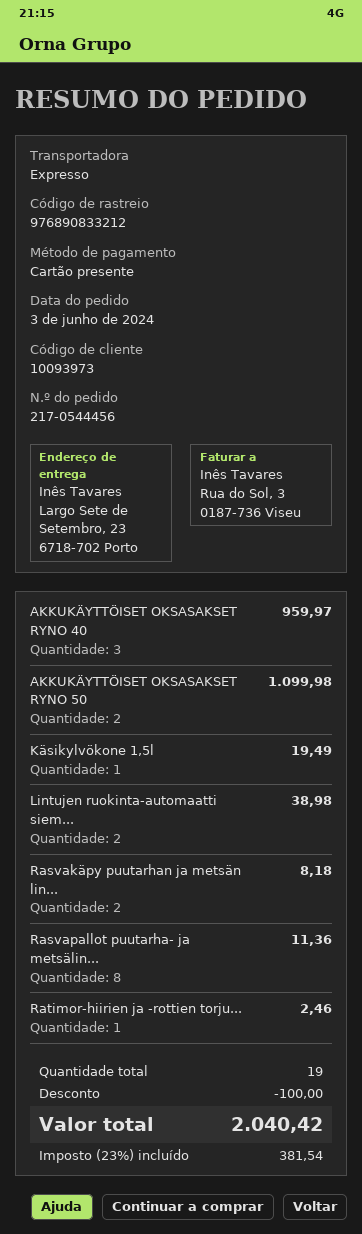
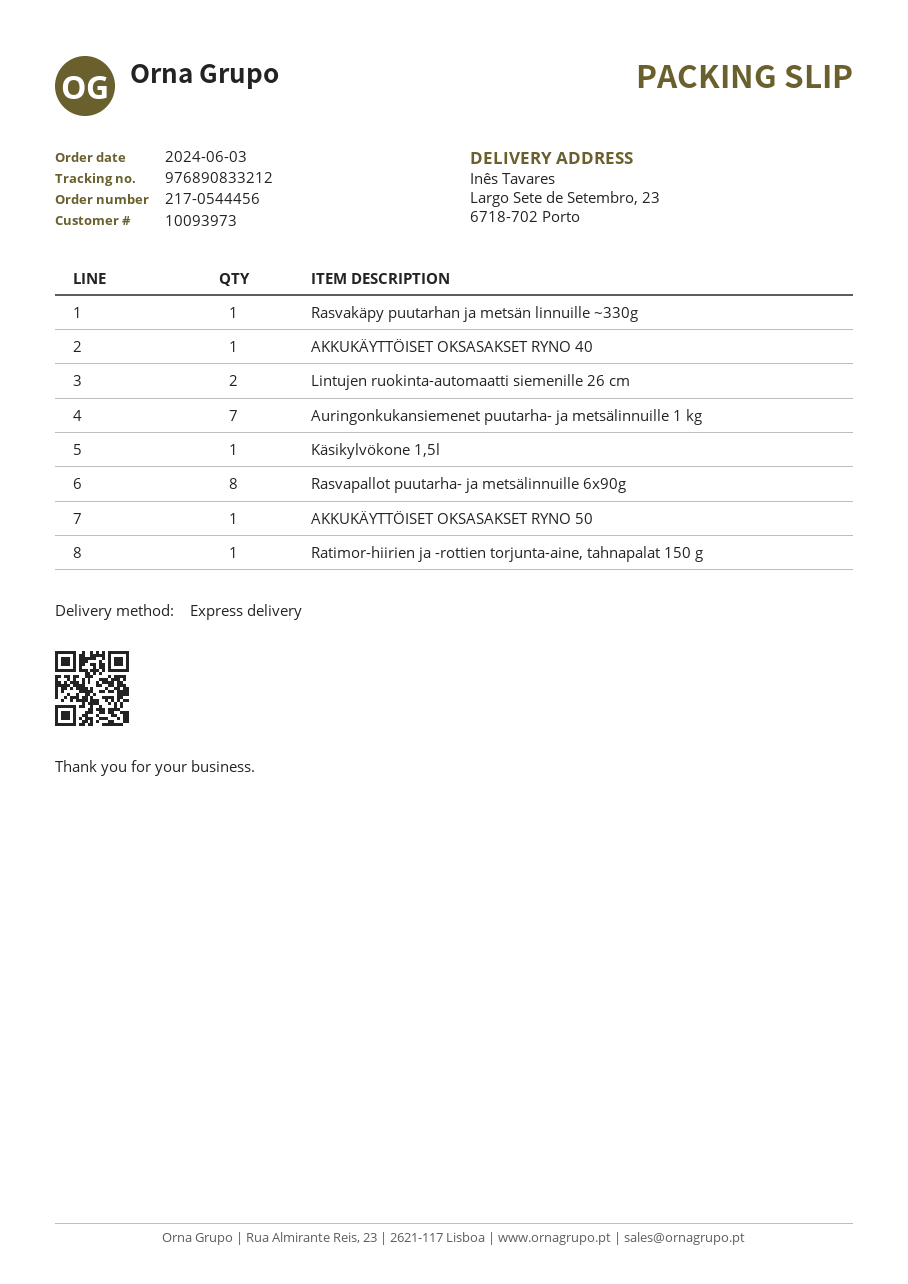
AKKUKÄYTTÖISET OKSASAKSET RYNO 40: 3 -> 1
AKKUKÄYTTÖISET OKSASAKSET RYNO 50: 2 -> 1
Rasvakäpy puutarhan ja metsän lin...: 2 -> 1
Auringonkukansiemenet puutarha- ja metsälinnuille 1 kg: none -> 7

